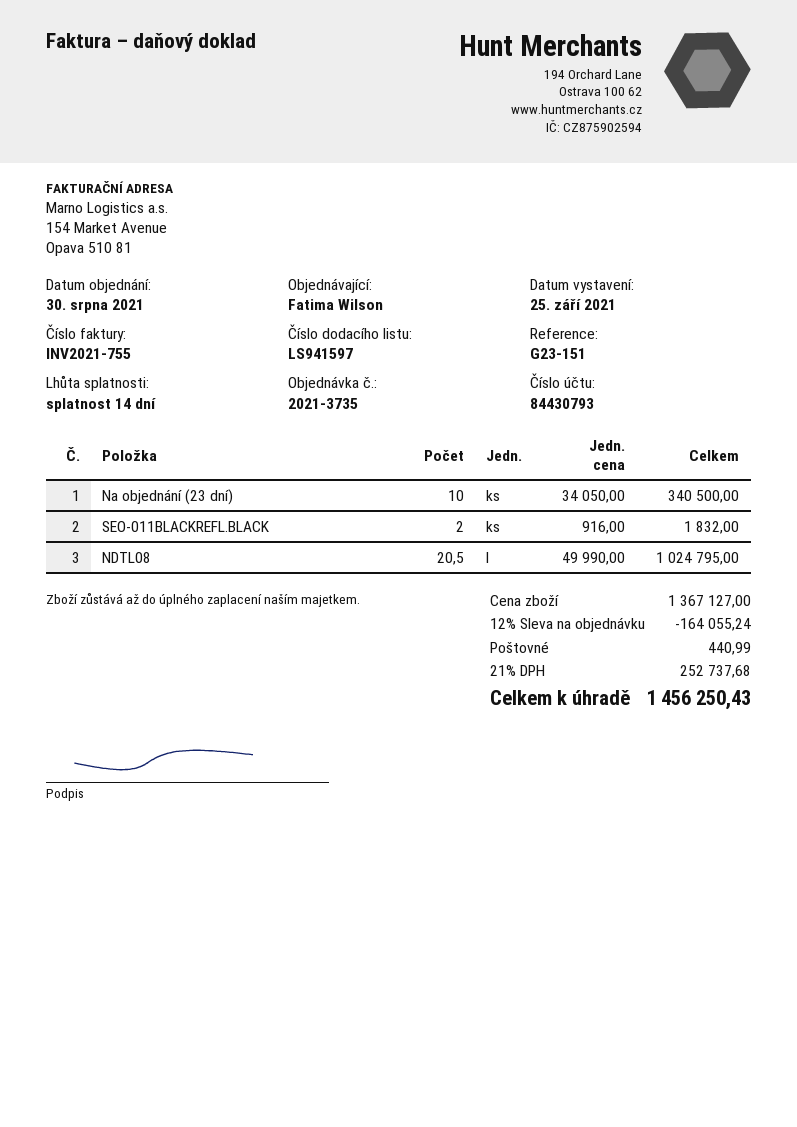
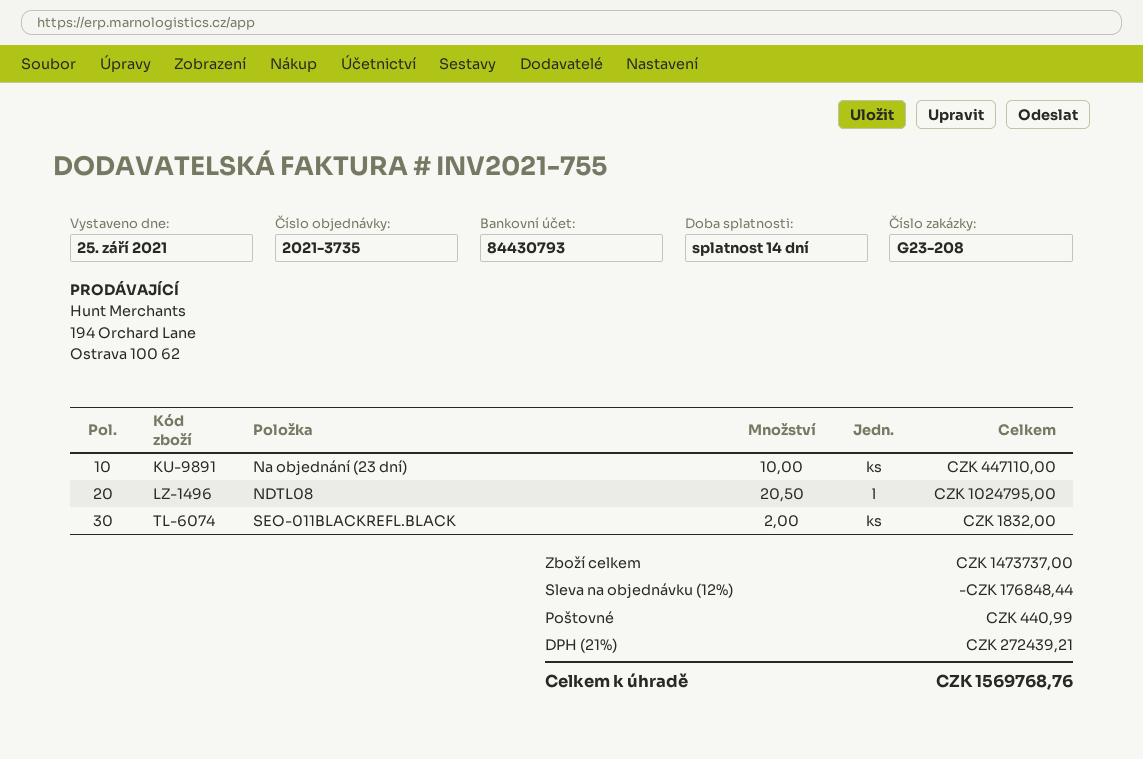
reference: G23-151 -> G23-208
Na objednání (23 dní): 10 for 340500.00 -> 10 for 447110.00
subtotal: 1367127.00 -> 1473737.00
discount: 12% = 164055.24 -> 12% = 176848.44
tax: 21% = 252737.68 -> 21% = 272439.21
total: 1456250.43 -> 1569768.76

